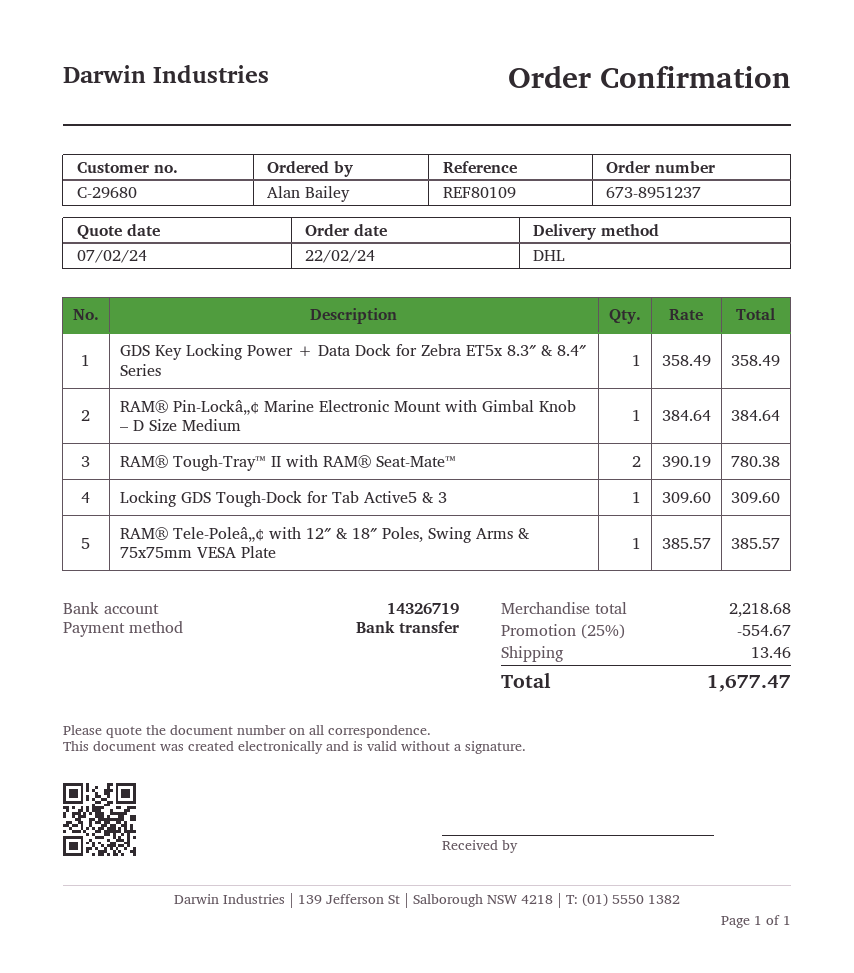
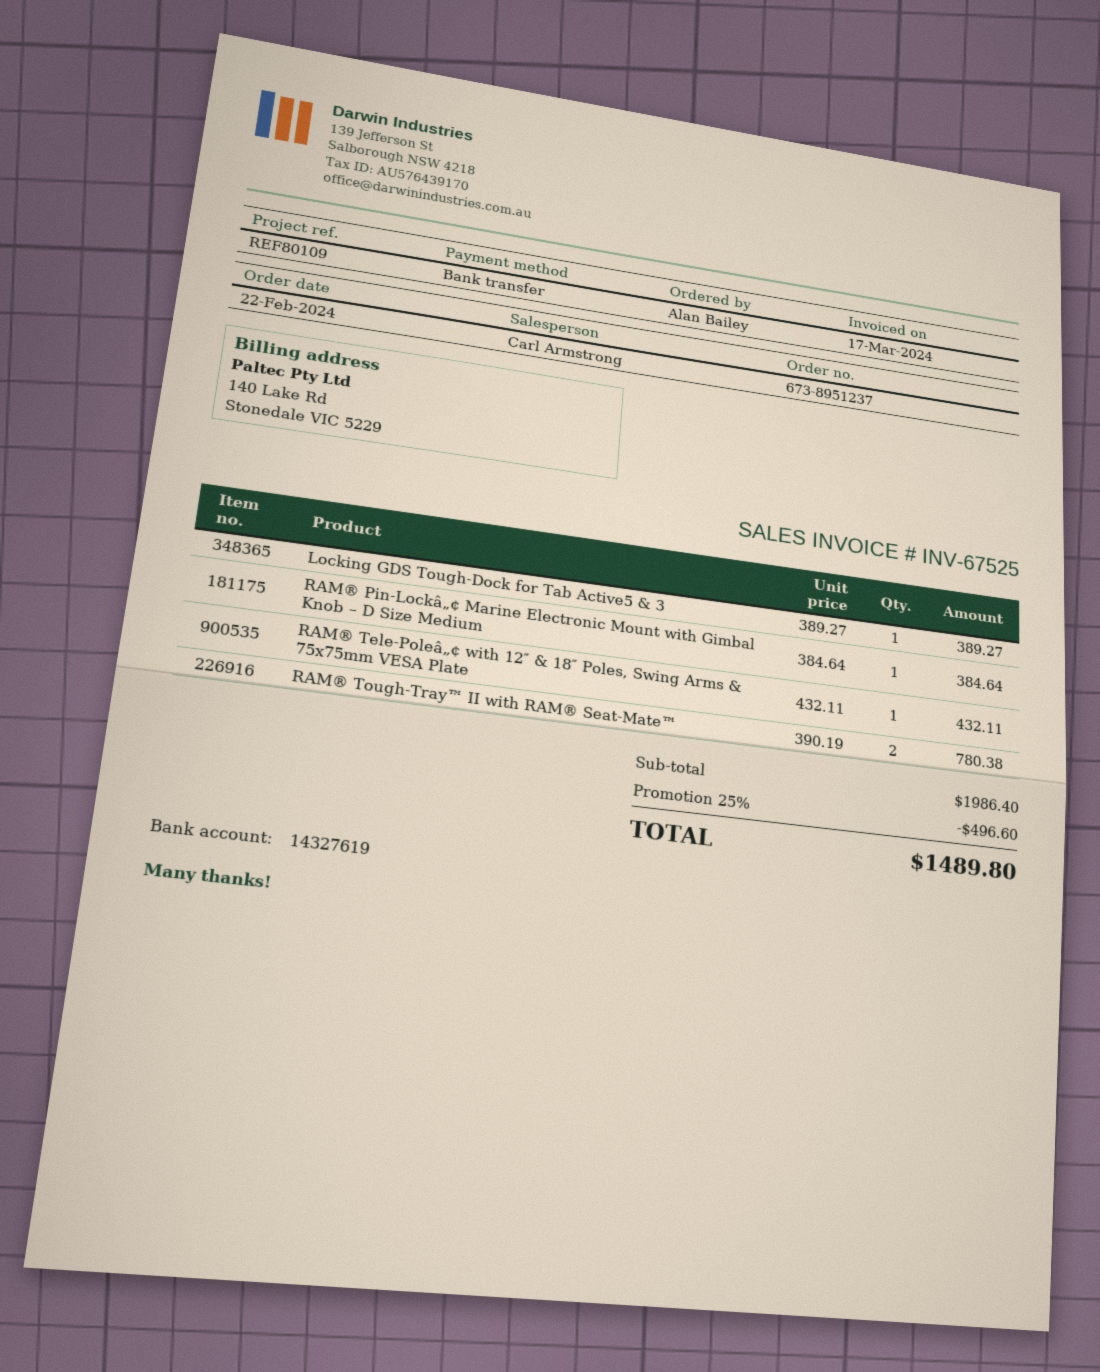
bank account: 14326719 -> 14327619
GDS Key Locking Power + Data Dock for Zebra ET5x 8.3″ & 8.4″ Series: 1 x 358.49 = 358.49 -> none
Locking GDS Tough-Dock for Tab Active5 & 3: 1 x 309.60 = 309.60 -> 1 x 389.27 = 389.27
RAM® Tele-Poleâ„¢ with 12″ & 18″ Poles, Swing Arms & 75x75mm VESA Plate: 1 x 385.57 = 385.57 -> 1 x 432.11 = 432.11
subtotal: 2218.68 -> 1986.40
discount: 25% = 554.67 -> 25% = 496.60
shipping: 13.46 -> none
total: 1677.47 -> 1489.80

